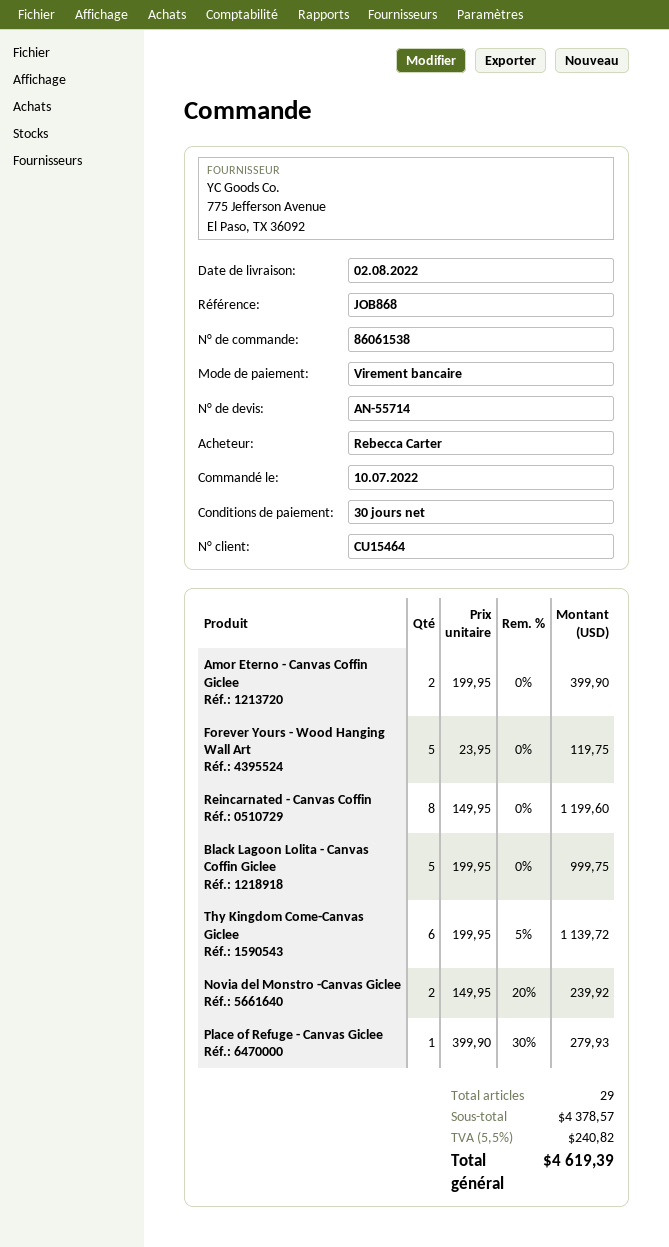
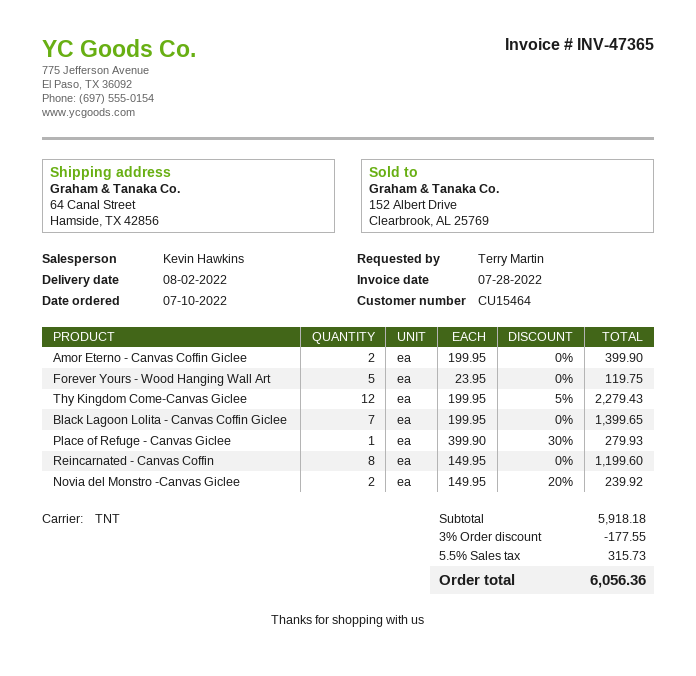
ordered by: Rebecca Carter -> Terry Martin
Black Lagoon Lolita - Canvas Coffin Giclee: 5 x 199.95 = 999.75 -> 7 x 199.95 = 1399.65
Thy Kingdom Come-Canvas Giclee: 6 x 199.95 - 5% = 1139.72 -> 12 x 199.95 - 5% = 2279.43
subtotal: 4378.57 -> 5918.18
discount: none -> 3% = 177.55
tax: 5.5% = 240.82 -> 5.5% = 315.73
total: 4619.39 -> 6056.36

